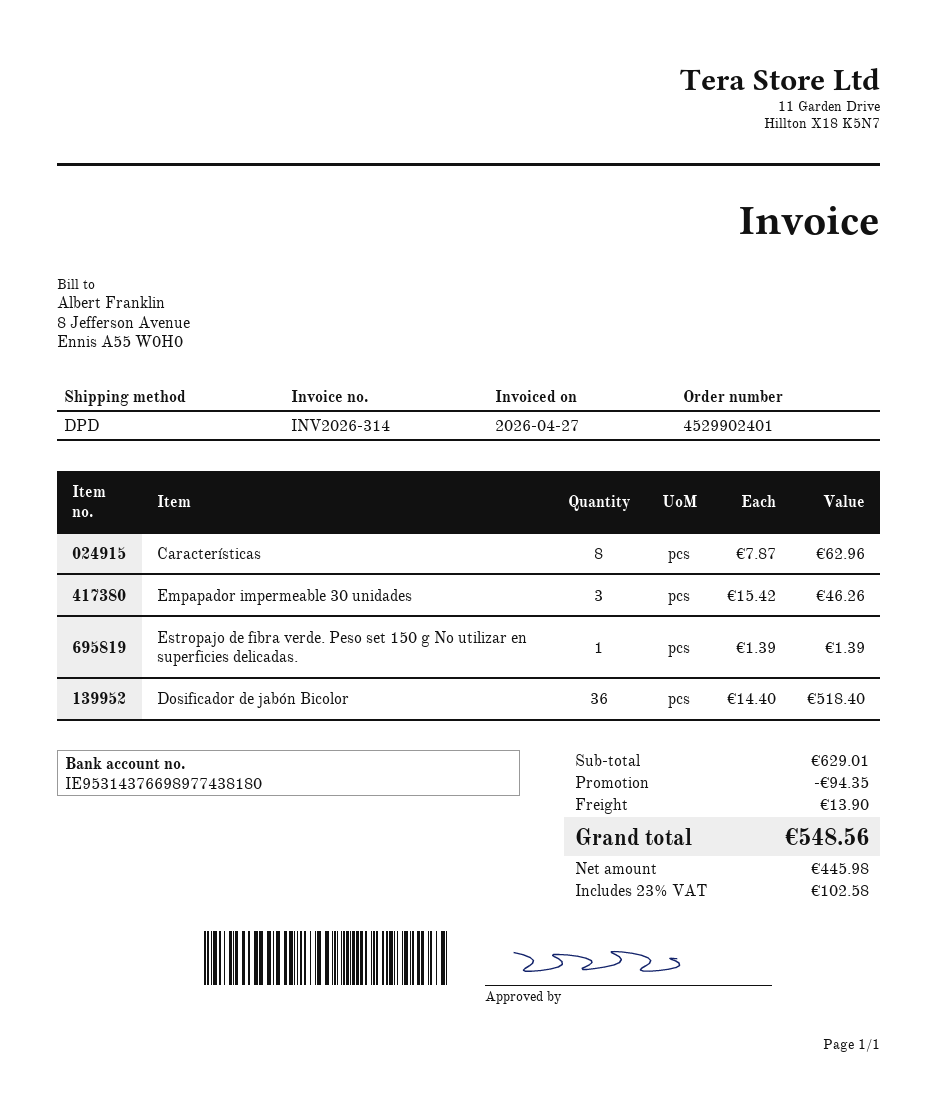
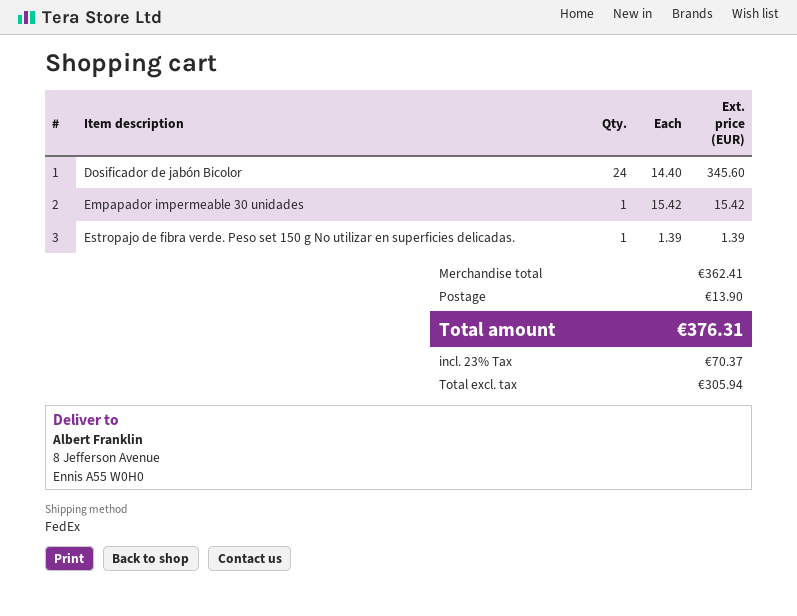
shipping method: DPD -> FedEx
Características: 8 x 7.87 = 62.96 -> none
Empapador impermeable 30 unidades: 3 x 15.42 = 46.26 -> 1 x 15.42 = 15.42
Dosificador de jabón Bicolor: 36 x 14.40 = 518.40 -> 24 x 14.40 = 345.60
subtotal: 629.01 -> 362.41
discount: 94.35 -> none
net: 445.98 -> 305.94
tax: 23% = 102.58 -> 23% = 70.37
total: 548.56 -> 376.31

